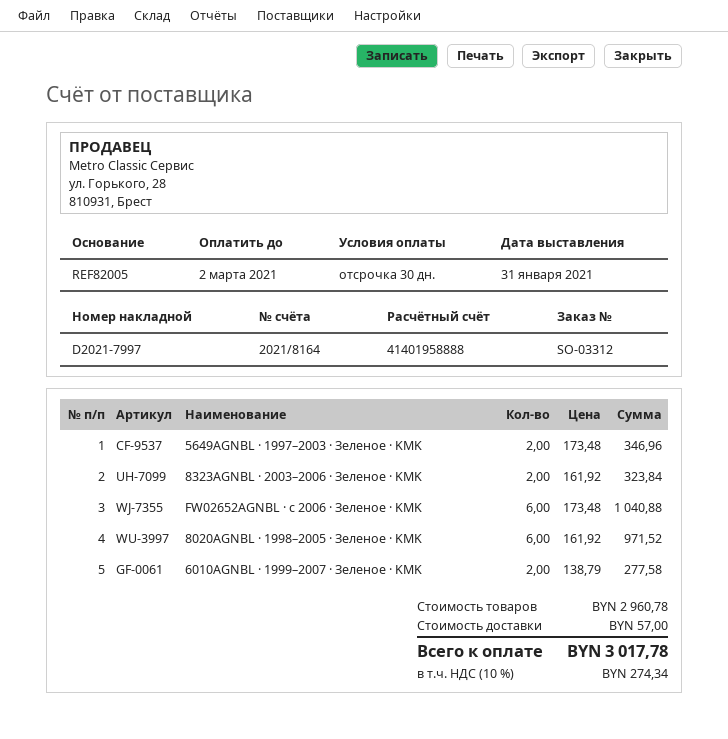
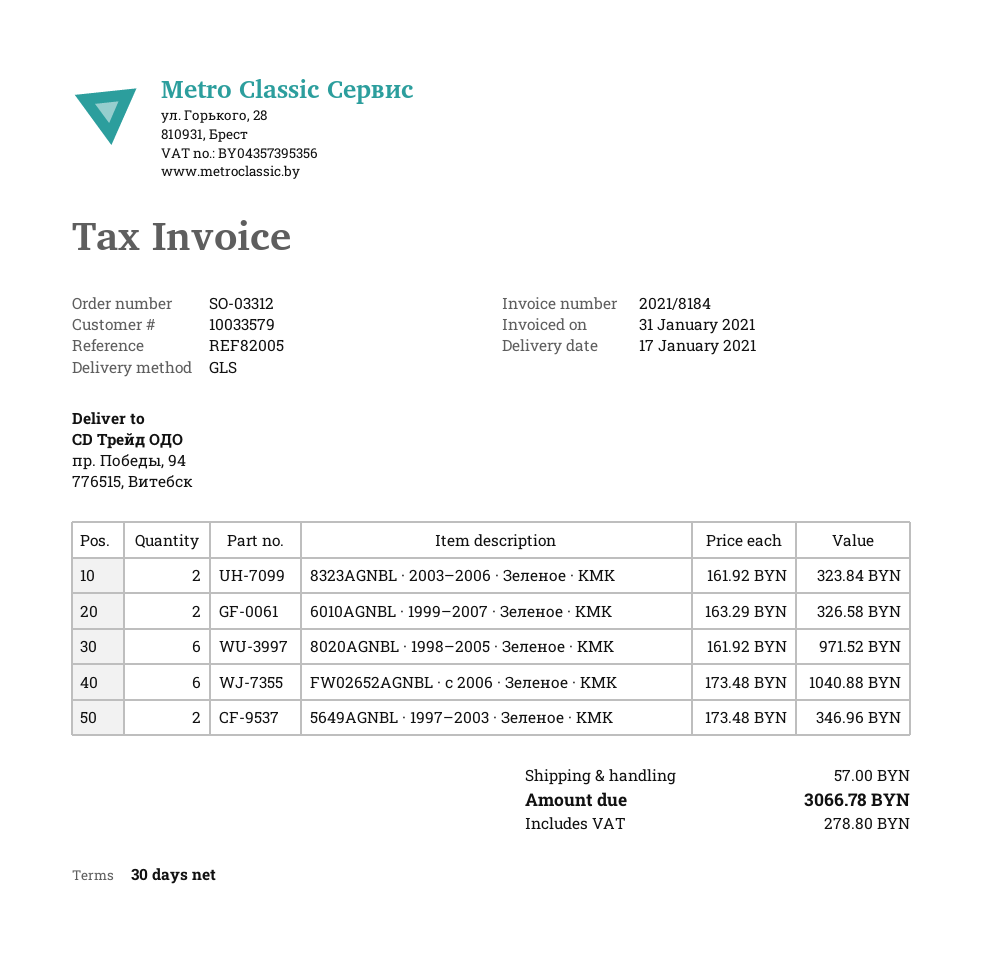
invoice number: 2021/8164 -> 2021/8184
6010AGNBL · 1999–2007 · Зеленое · KMK: 2 x 138.79 = 277.58 -> 2 x 163.29 = 326.58
tax: 274.34 -> 278.80
total: 3017.78 -> 3066.78

